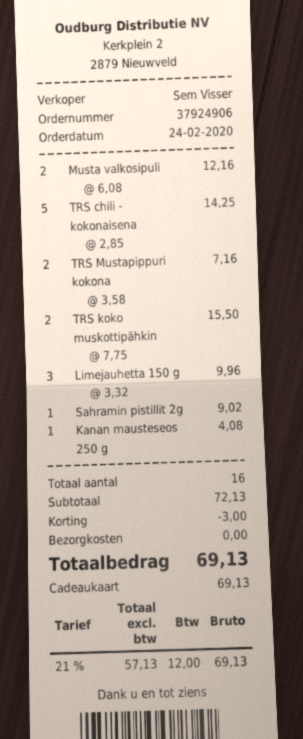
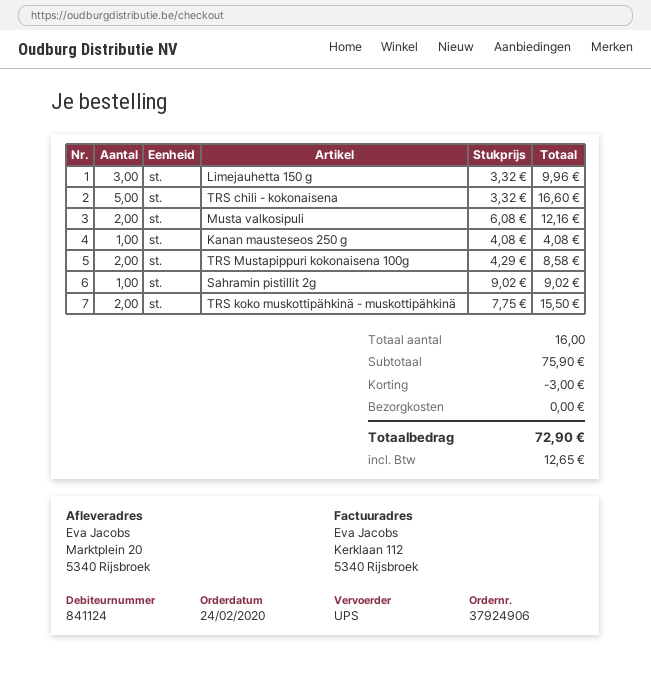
TRS chili - kokonaisena: 5 x 2.85 = 14.25 -> 5 x 3.32 = 16.60
TRS Mustapippuri kokona: 2 x 3.58 = 7.16 -> 2 x 4.29 = 8.58
subtotal: 72.13 -> 75.90
tax: 12.00 -> 12.65
total: 69.13 -> 72.90

